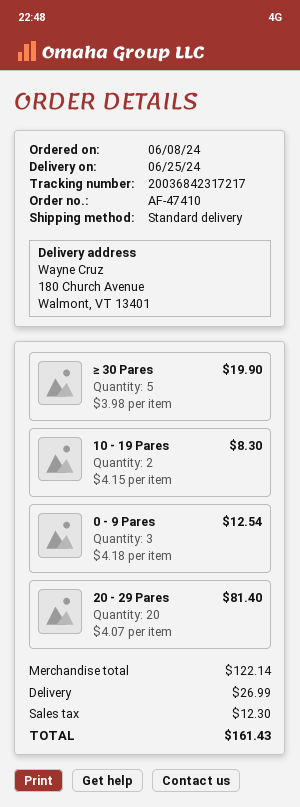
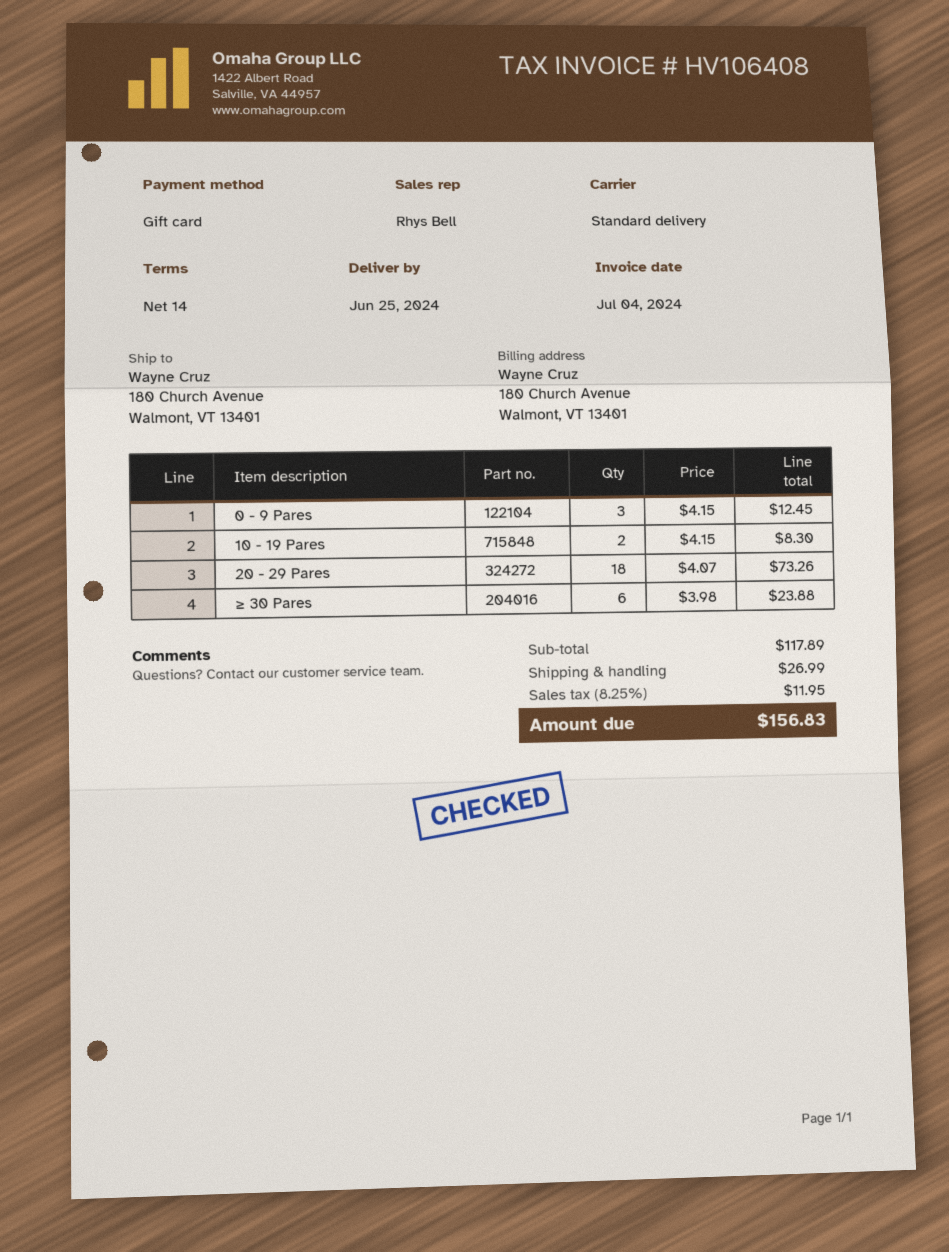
≥ 30 Pares: 5 x 3.98 = 19.90 -> 6 x 3.98 = 23.88
0 - 9 Pares: 3 x 4.18 = 12.54 -> 3 x 4.15 = 12.45
20 - 29 Pares: 20 x 4.07 = 81.40 -> 18 x 4.07 = 73.26
subtotal: 122.14 -> 117.89
tax: 12.30 -> 11.95
total: 161.43 -> 156.83

